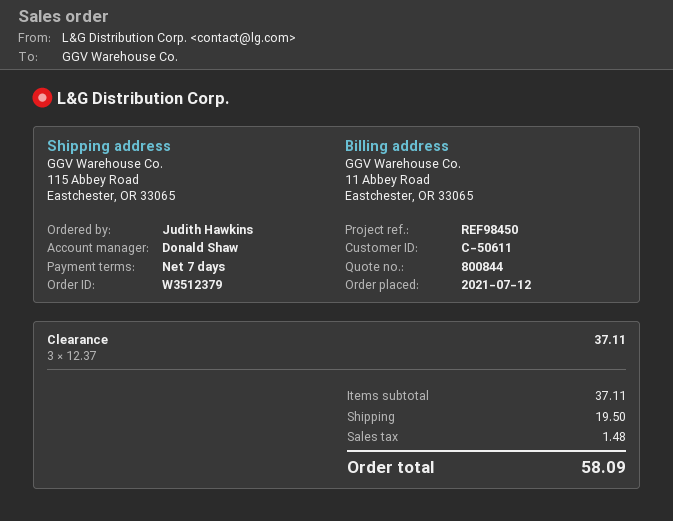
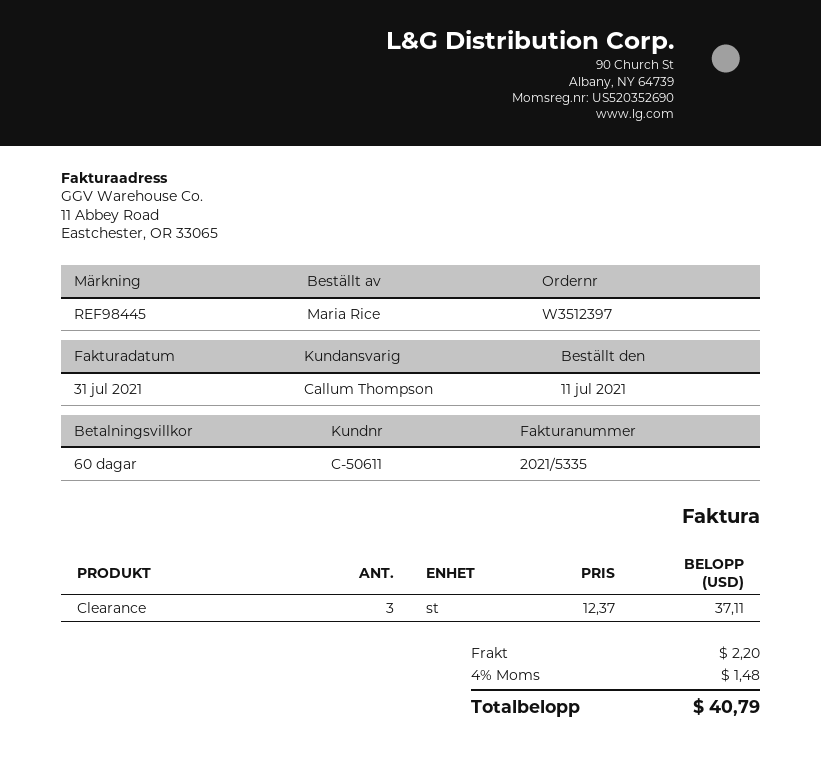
order number: W3512379 -> W3512397
order date: 2021-07-12 -> 2021-07-11
payment terms: 7 days -> 60 days
reference: REF98450 -> REF98445
ordered by: Judith Hawkins -> Maria Rice
sales rep: Donald Shaw -> Callum Thompson
shipping: 19.50 -> 2.20
total: 58.09 -> 40.79

